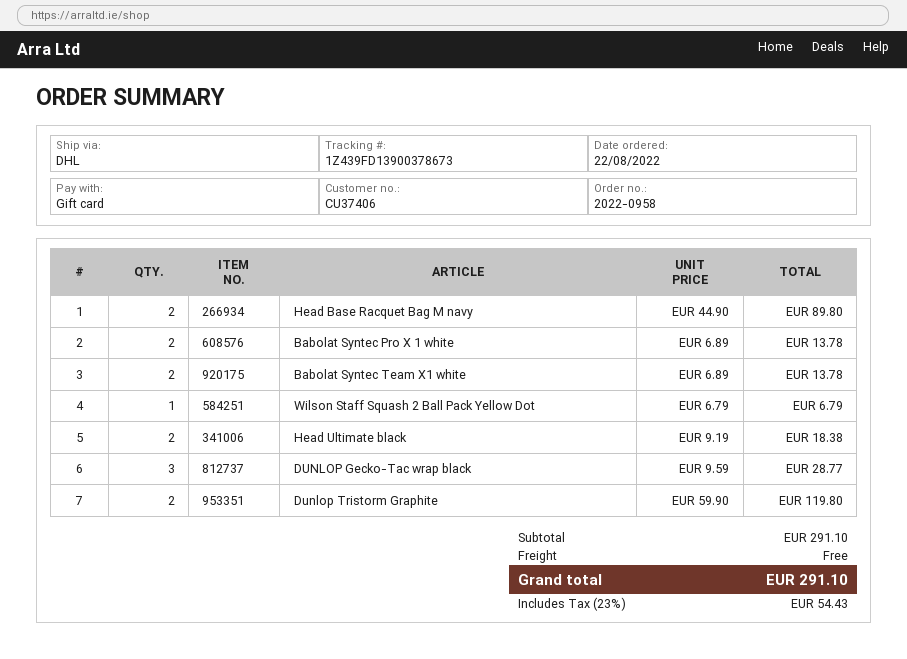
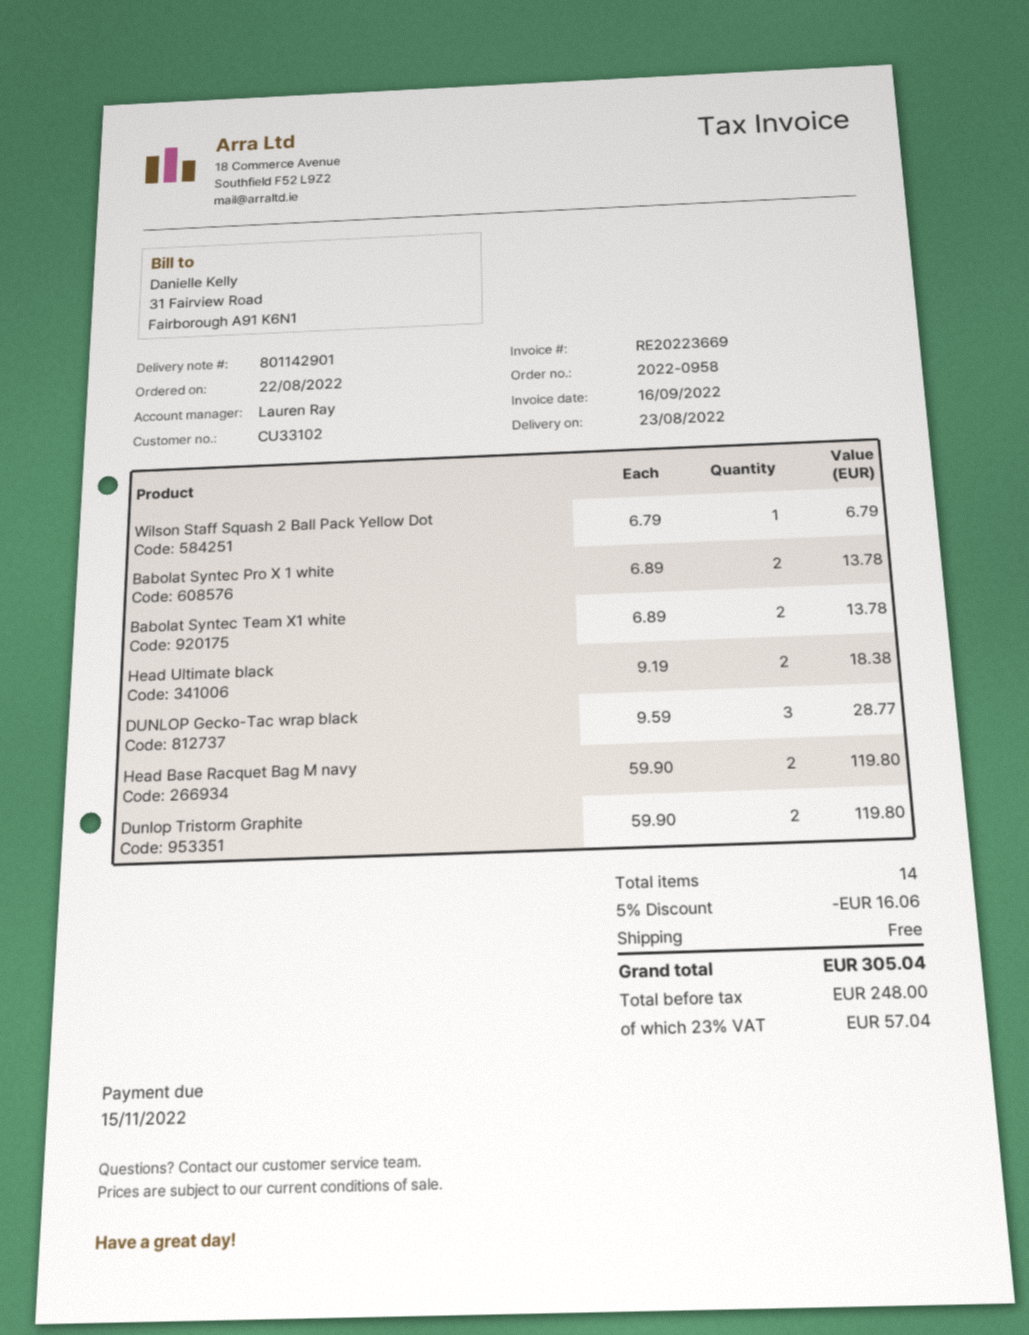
customer number: CU37406 -> CU33102
Head Base Racquet Bag M navy: 2 x 44.90 = 89.80 -> 2 x 59.90 = 119.80
discount: none -> 5% = 16.06
tax: 23% = 54.43 -> 23% = 57.04
total: 291.10 -> 305.04

